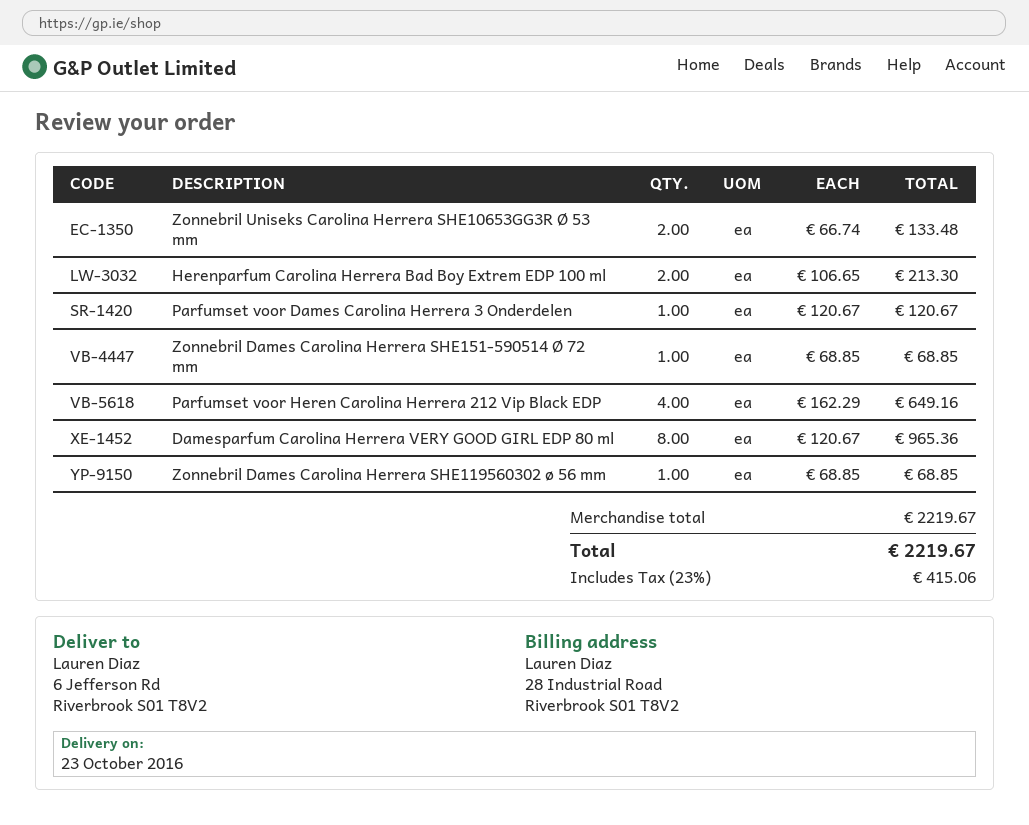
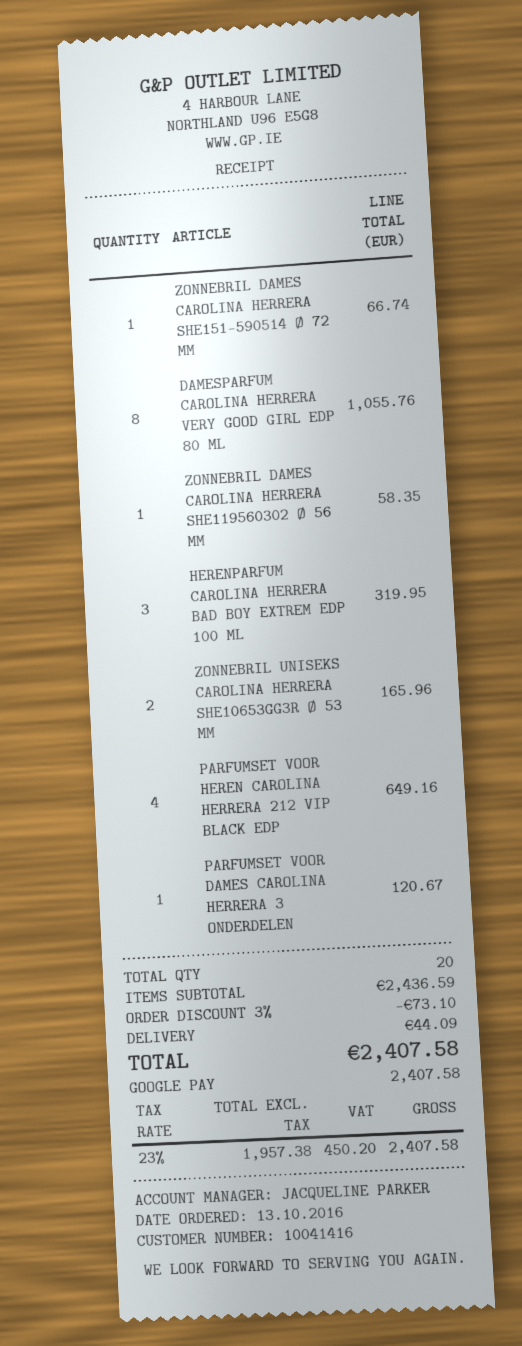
Zonnebril Uniseks Carolina Herrera SHE10653GG3R Ø 53 mm: 2 for 133.48 -> 2 for 165.96
Herenparfum Carolina Herrera Bad Boy Extrem EDP 100 ml: 2 for 213.30 -> 3 for 319.95
Zonnebril Dames Carolina Herrera SHE151-590514 Ø 72 mm: 1 for 68.85 -> 1 for 66.74
Damesparfum Carolina Herrera VERY GOOD GIRL EDP 80 ml: 8 for 965.36 -> 8 for 1055.76
Zonnebril Dames Carolina Herrera SHE119560302 ø 56 mm: 1 for 68.85 -> 1 for 58.35
subtotal: 2219.67 -> 2436.59
discount: none -> 3% = 73.10
shipping: none -> 44.09
tax: 23% = 415.06 -> 23% = 450.20
total: 2219.67 -> 2407.58

